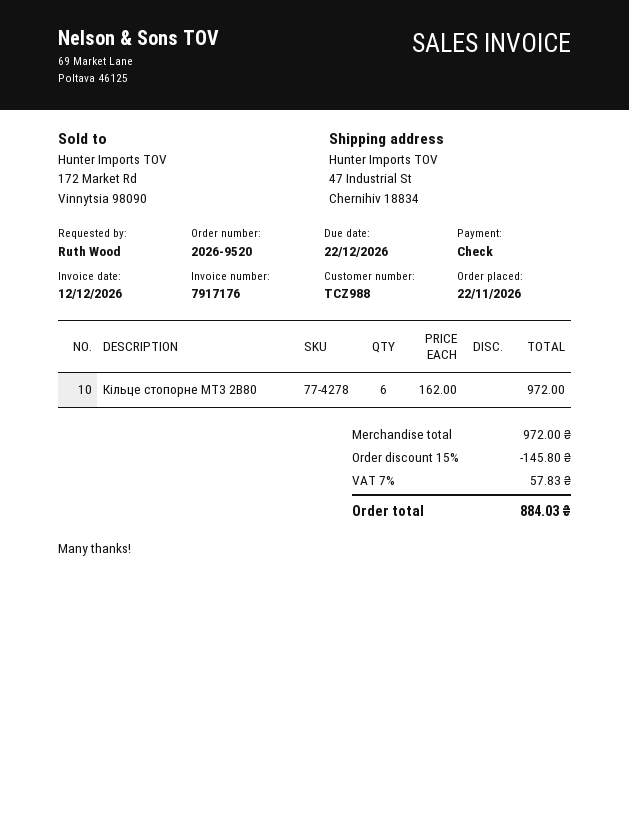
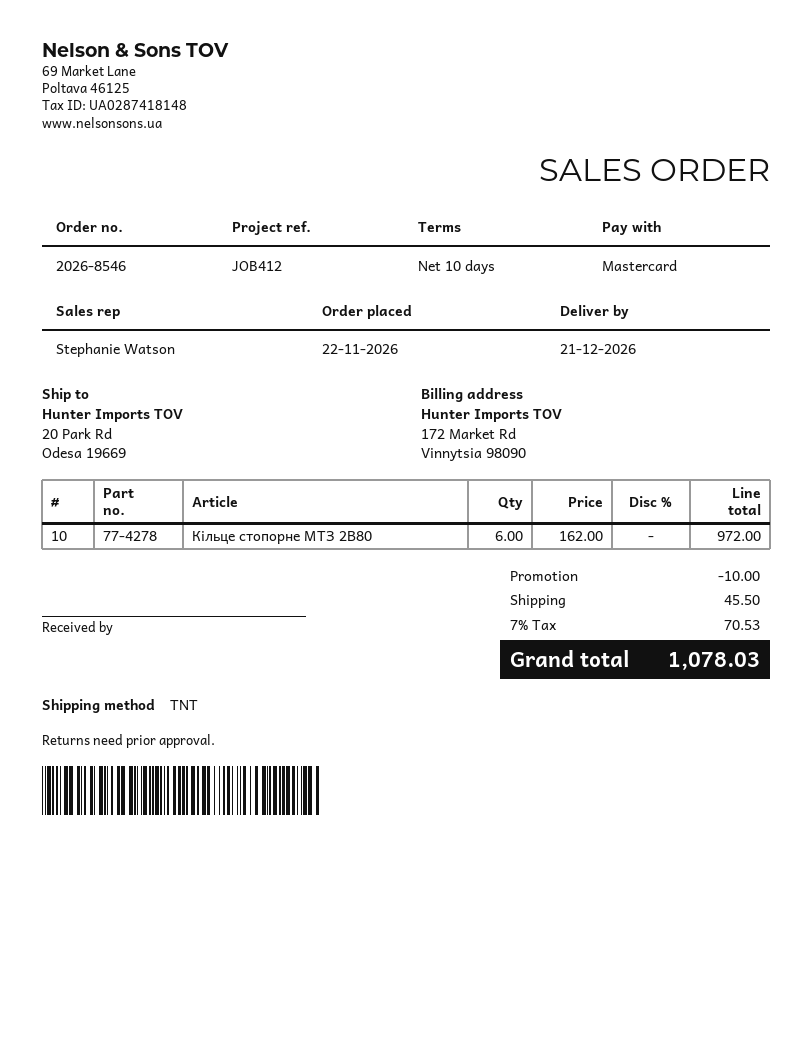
order number: 2026-9520 -> 2026-8546
payment method: cheque -> Mastercard
ship to: 47 Industrial St, Chernihiv 18834 -> 20 Park Rd, Odesa 19669
discount: 145.80 -> 10.00
shipping: none -> 45.50
tax: 7% = 57.83 -> 7% = 70.53
total: 884.03 -> 1078.03

